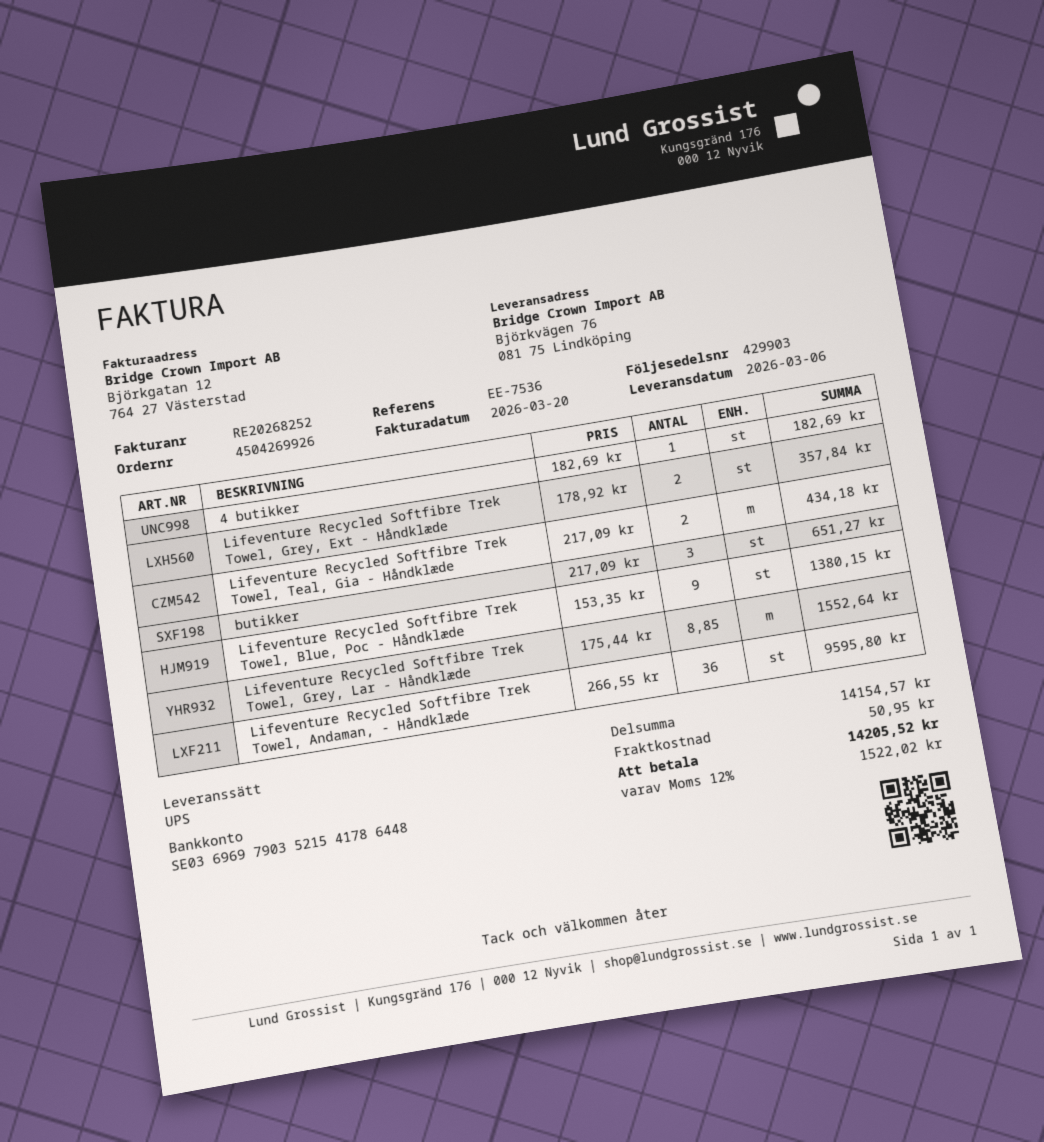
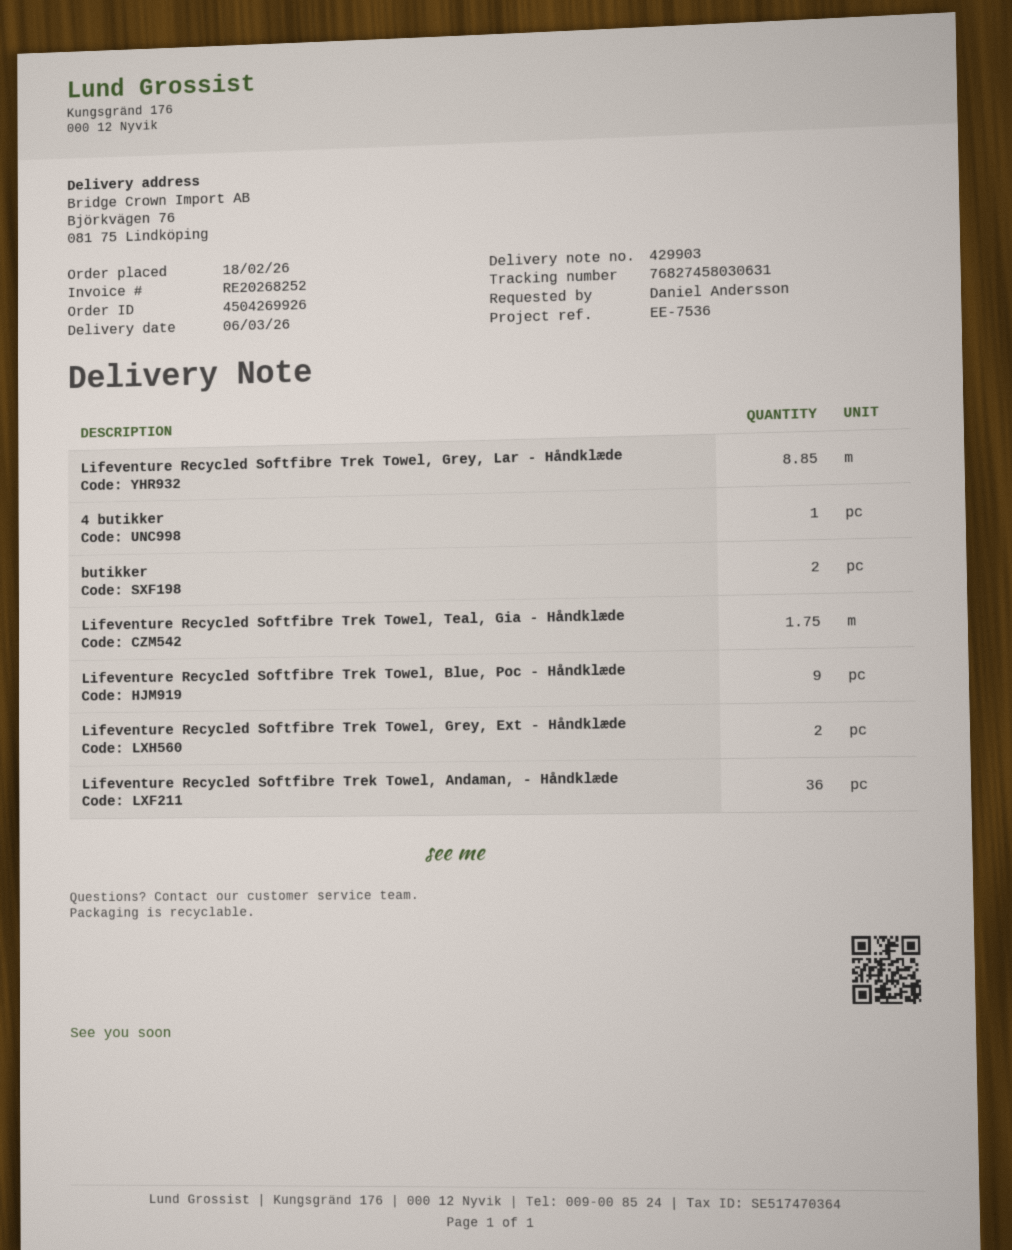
Lifeventure Recycled Softfibre Trek Towel, Teal, Gia - Håndklæde: 2 -> 1.75
butikker: 3 -> 2

